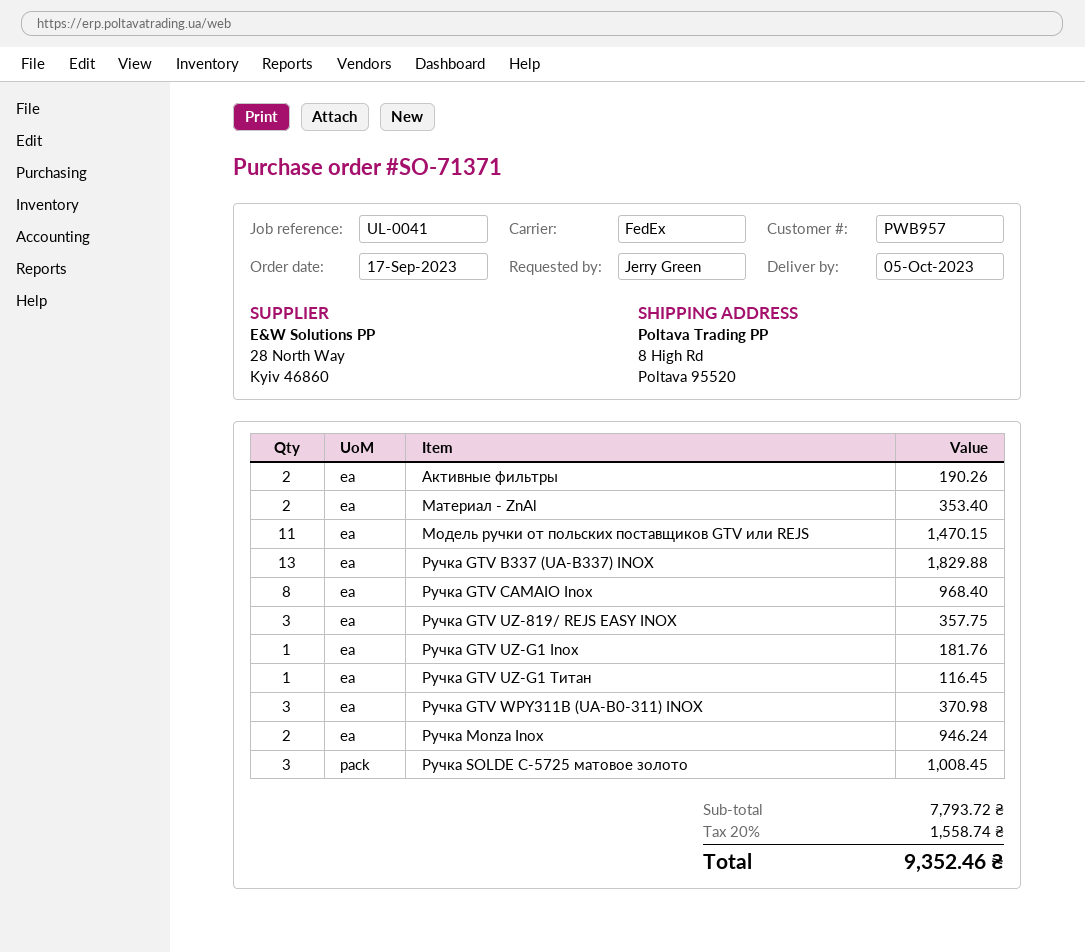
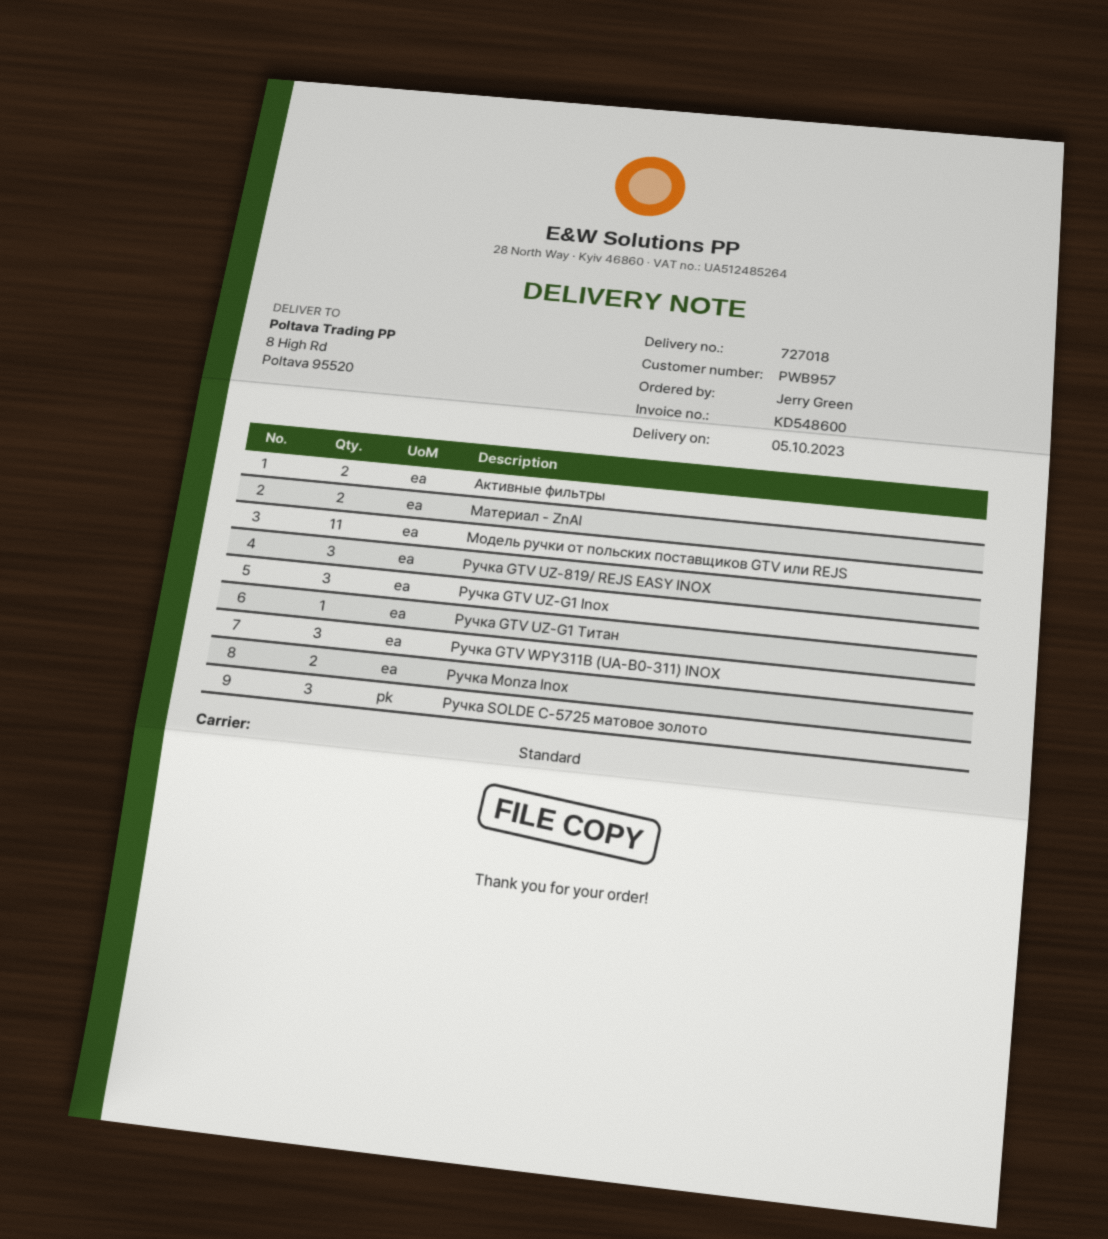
shipping method: FedEx -> standard
Ручка GTV B337 (UA-B337) INOX: 13 -> none
Ручка GTV CAMAIO Inox: 8 -> none
Ручка GTV UZ-G1 Inox: 1 -> 3

